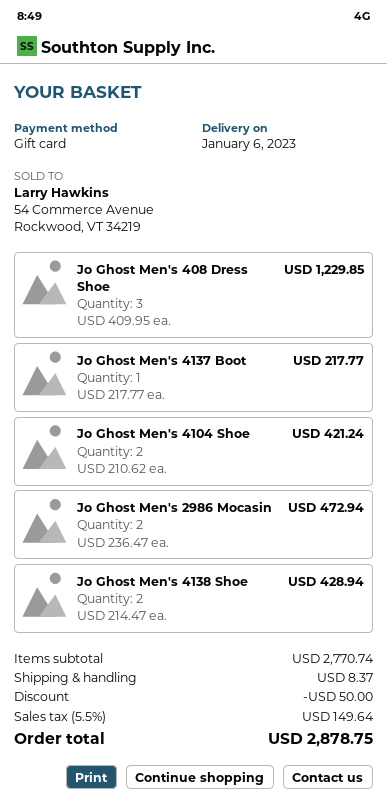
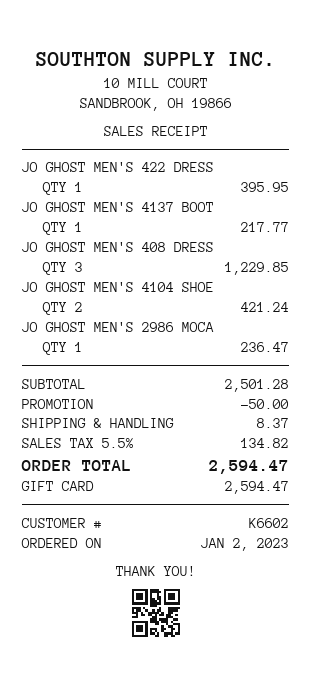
Jo Ghost Men's 2986 Mocasin: 2 for 472.94 -> 1 for 236.47
Jo Ghost Men's 4138 Shoe: 2 for 428.94 -> none
JO GHOST MEN'S 422 DRESS: none -> 1 for 395.95
subtotal: 2770.74 -> 2501.28
tax: 5.5% = 149.64 -> 5.5% = 134.82
total: 2878.75 -> 2594.47

